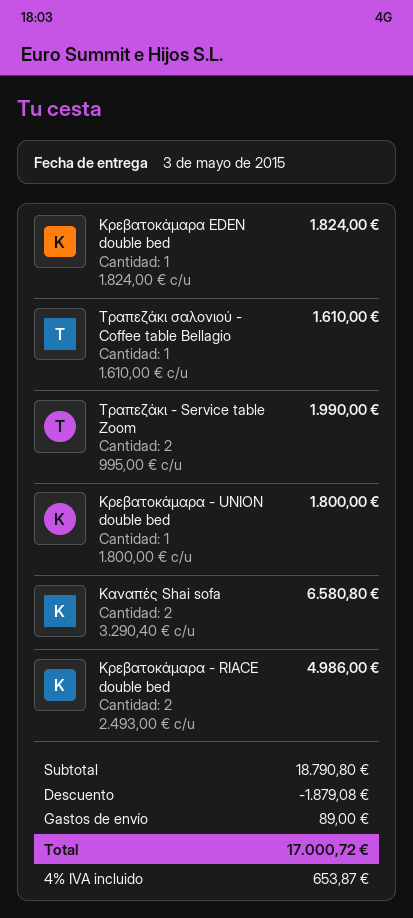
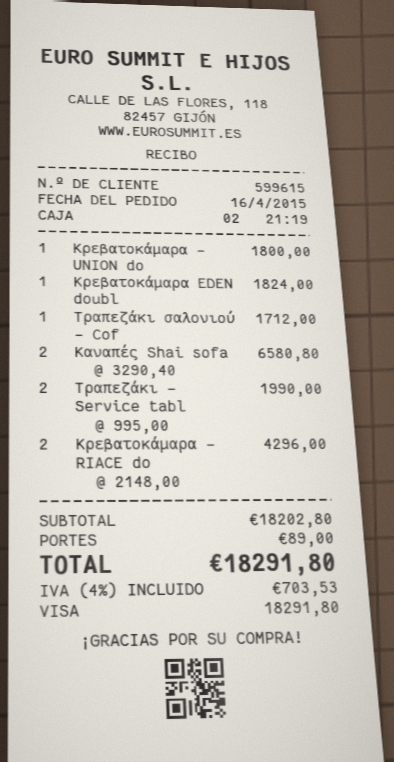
Τραπεζάκι σαλονιού - Coffee table Bellagio: 1 x 1610.00 = 1610.00 -> 1 x 1712.00 = 1712.00
Κρεβατοκάμαρα - RIACE double bed: 2 x 2493.00 = 4986.00 -> 2 x 2148.00 = 4296.00
subtotal: 18790.80 -> 18202.80
discount: 1879.08 -> none
tax: 4% = 653.87 -> 4% = 703.53
total: 17000.72 -> 18291.80

